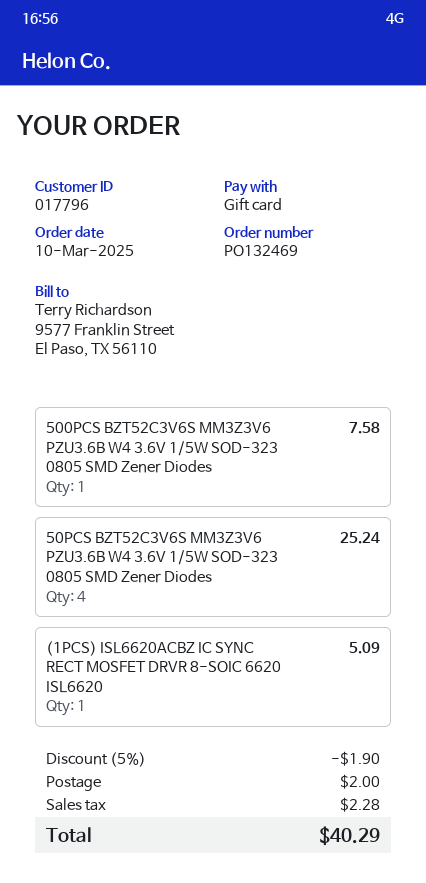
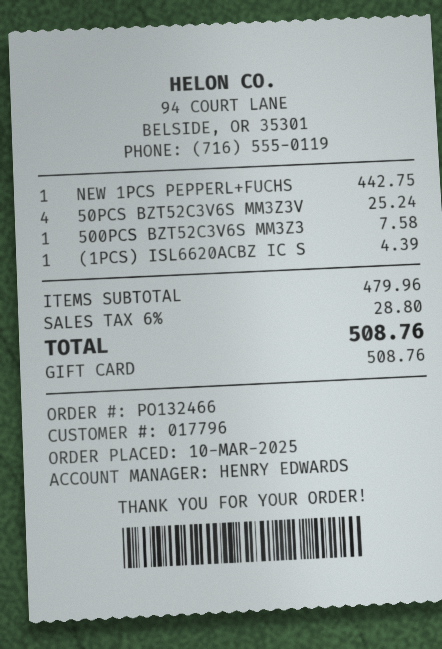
order number: PO132469 -> PO132466
(1PCS) ISL6620ACBZ IC SYNC RECT MOSFET DRVR 8-SOIC 6620 ISL6620: 1 for 5.09 -> 1 for 4.39
NEW 1PCS PEPPERL+FUCHS: none -> 1 for 442.75
discount: 5% = 1.90 -> none
shipping: 2.00 -> none
tax: 2.28 -> 28.80
total: 40.29 -> 508.76

